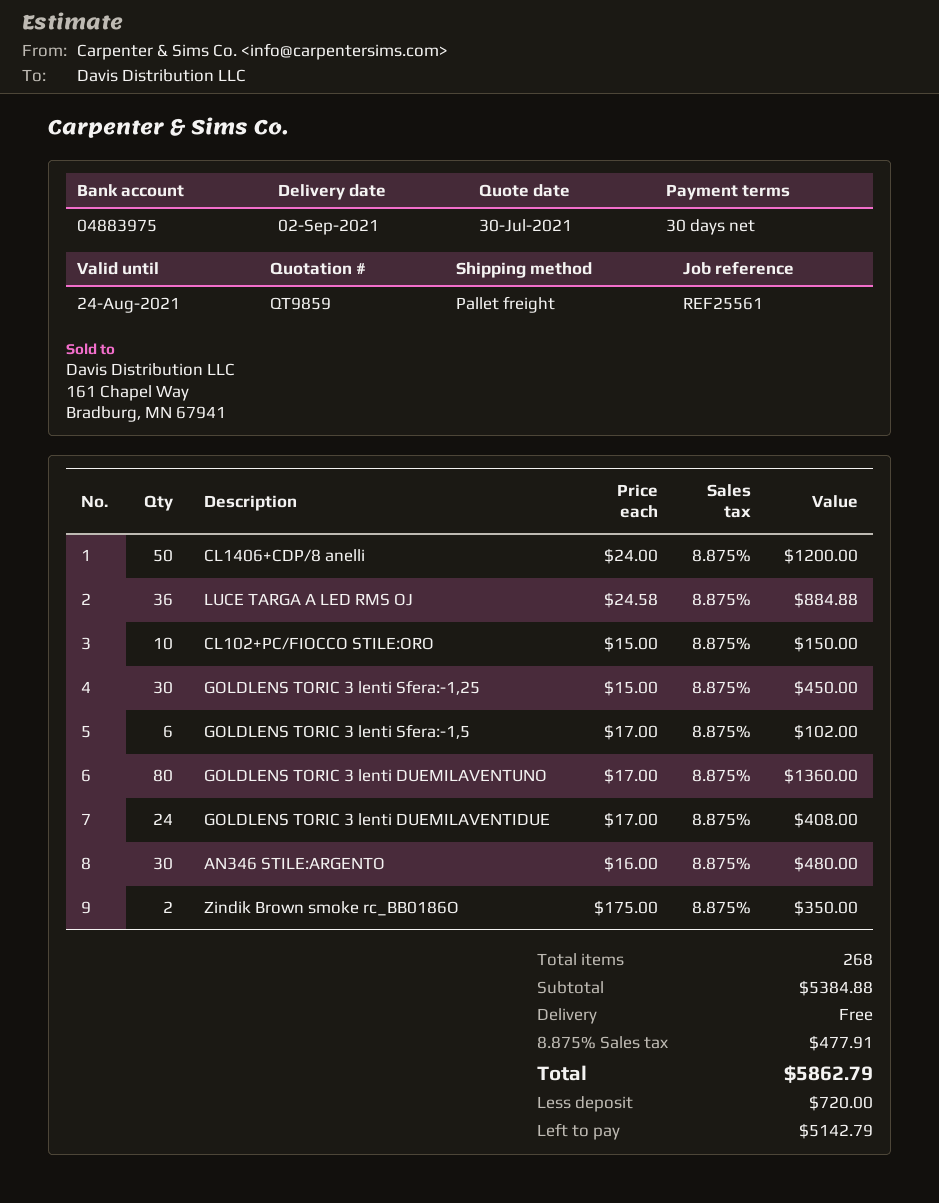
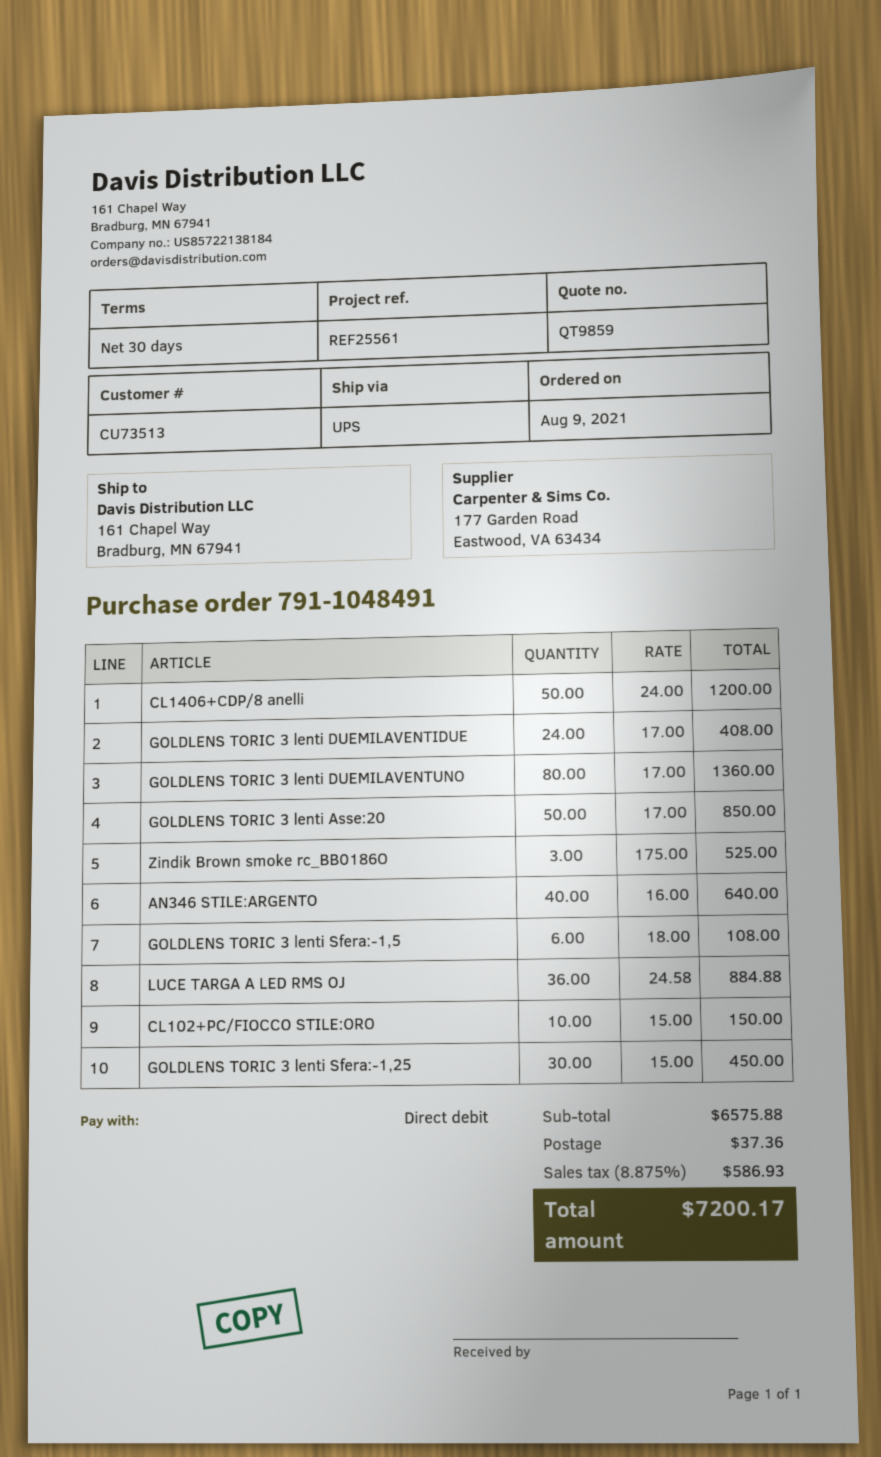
shipping method: pallet freight -> UPS
GOLDLENS TORIC 3 lenti Sfera:-1,5: 6 x 17.00 = 102.00 -> 6 x 18.00 = 108.00
AN346 STILE:ARGENTO: 30 x 16.00 = 480.00 -> 40 x 16.00 = 640.00
Zindik Brown smoke rc_BB0186O: 2 x 175.00 = 350.00 -> 3 x 175.00 = 525.00
GOLDLENS TORIC 3 lenti Asse:20: none -> 50 x 17.00 = 850.00
subtotal: 5384.88 -> 6575.88
shipping: 0.00 -> 37.36
tax: 8.875% = 477.91 -> 8.875% = 586.93
total: 5862.79 -> 7200.17

